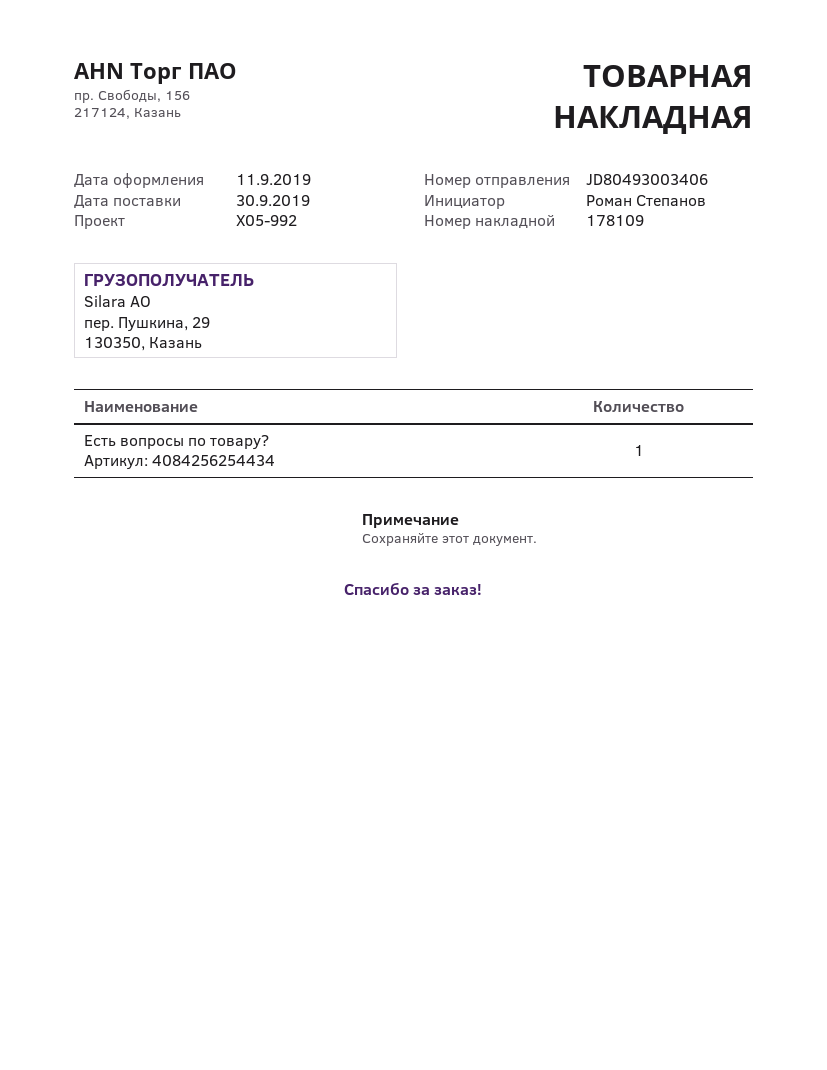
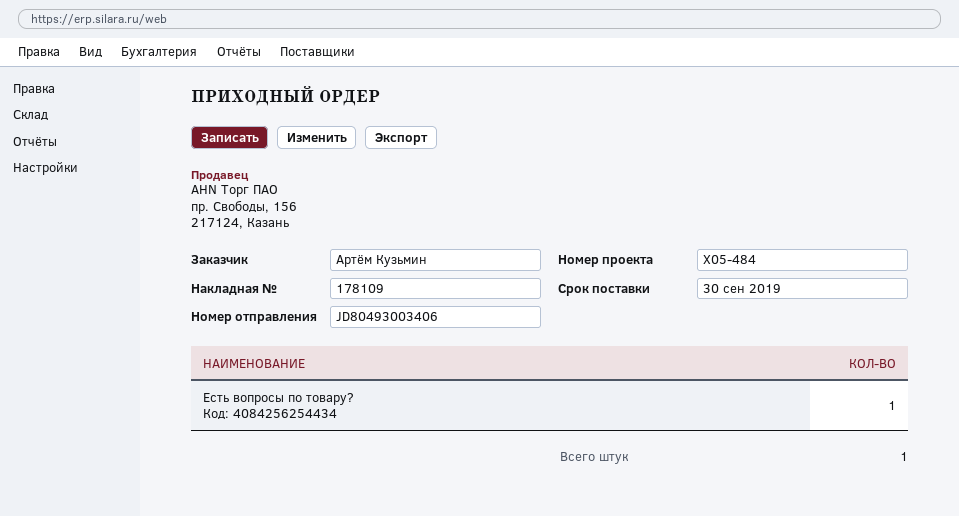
reference: X05-992 -> X05-484
ordered by: Роман Степанов -> Артём Кузьмин

